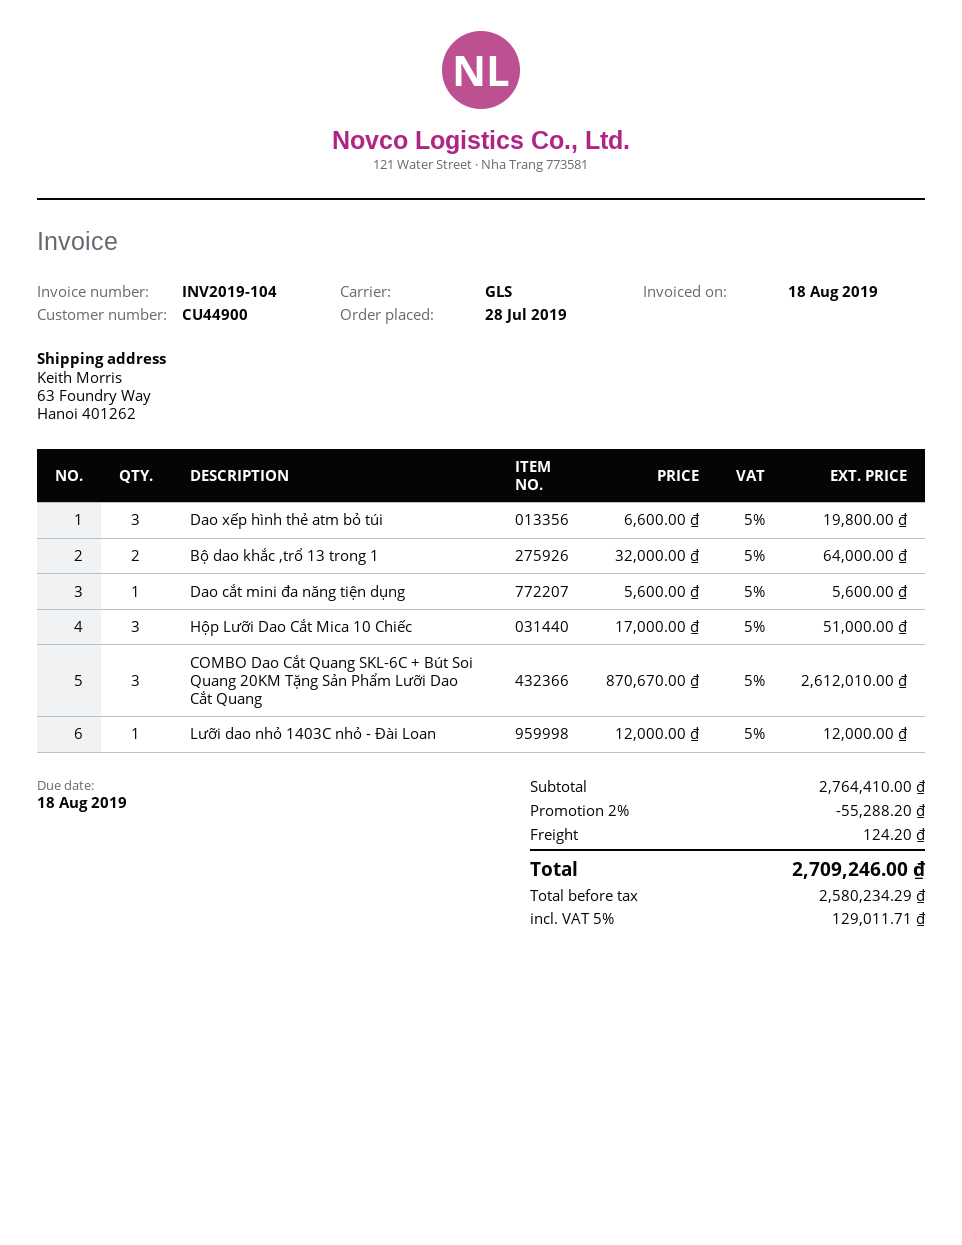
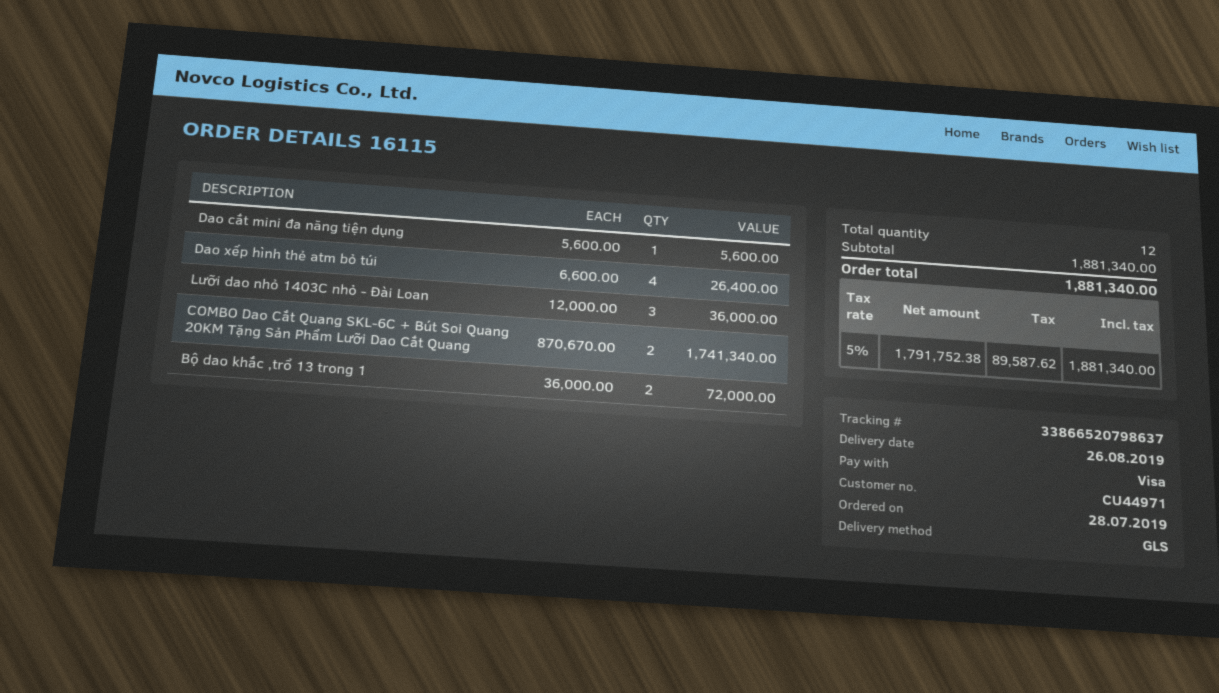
customer number: CU44900 -> CU44971
Dao xếp hình thẻ atm bỏ túi: 3 x 6600.00 = 19800.00 -> 4 x 6600.00 = 26400.00
Bộ dao khắc ,trổ 13 trong 1: 2 x 32000.00 = 64000.00 -> 2 x 36000.00 = 72000.00
Hộp Lưỡi Dao Cắt Mica 10 Chiếc: 3 x 17000.00 = 51000.00 -> none
COMBO Dao Cắt Quang SKL-6C + Bút Soi Quang 20KM Tặng Sản Phẩm Lưỡi Dao Cắt Quang: 3 x 870670.00 = 2612010.00 -> 2 x 870670.00 = 1741340.00
Lưỡi dao nhỏ 1403C nhỏ - Đài Loan: 1 x 12000.00 = 12000.00 -> 3 x 12000.00 = 36000.00
subtotal: 2764410.00 -> 1881340.00
discount: 2% = 55288.20 -> none
shipping: 124.20 -> none
net: 2580234.29 -> 1791752.38
tax: 5% = 129011.71 -> 5% = 89587.62
total: 2709246.00 -> 1881340.00

